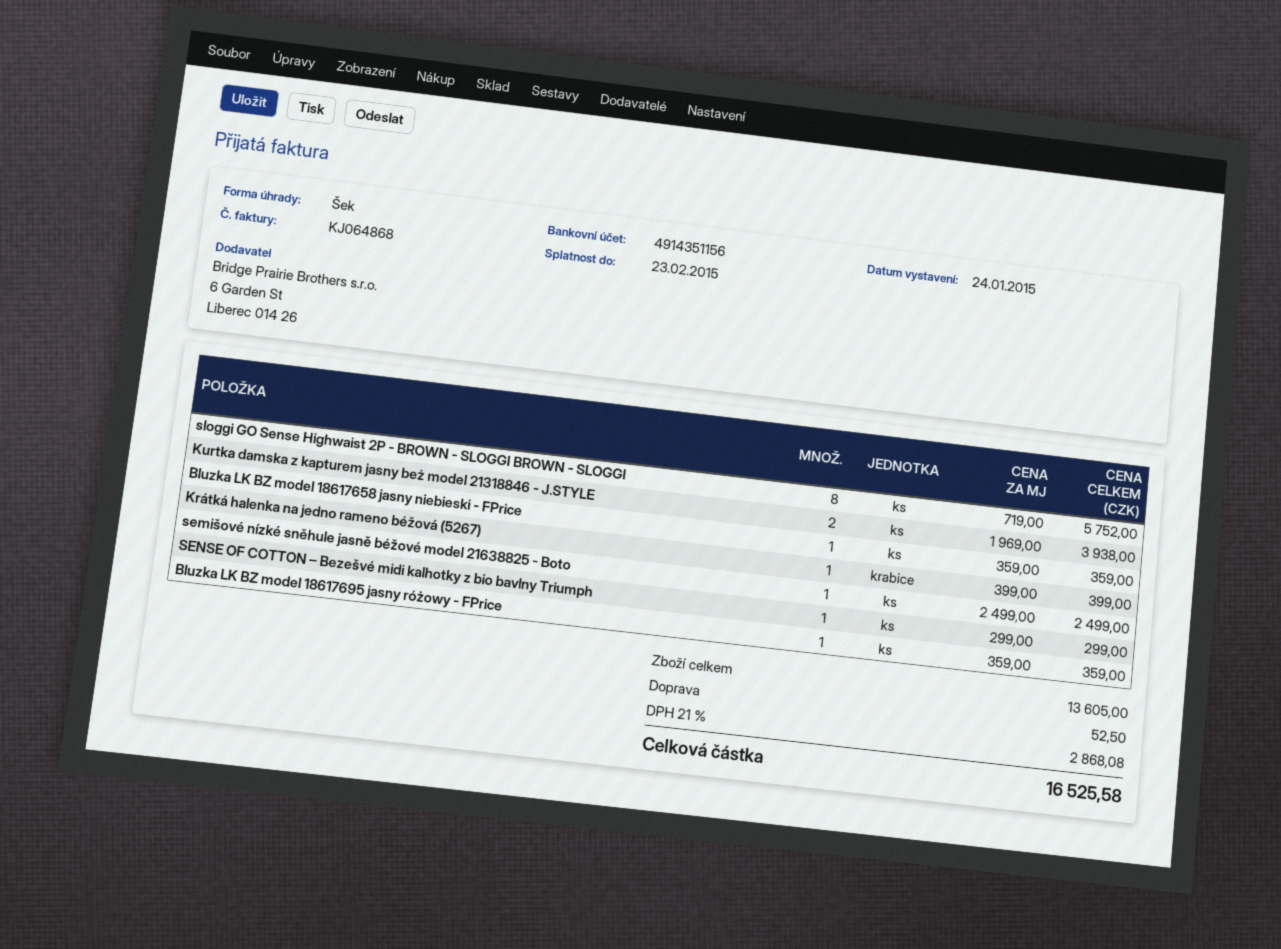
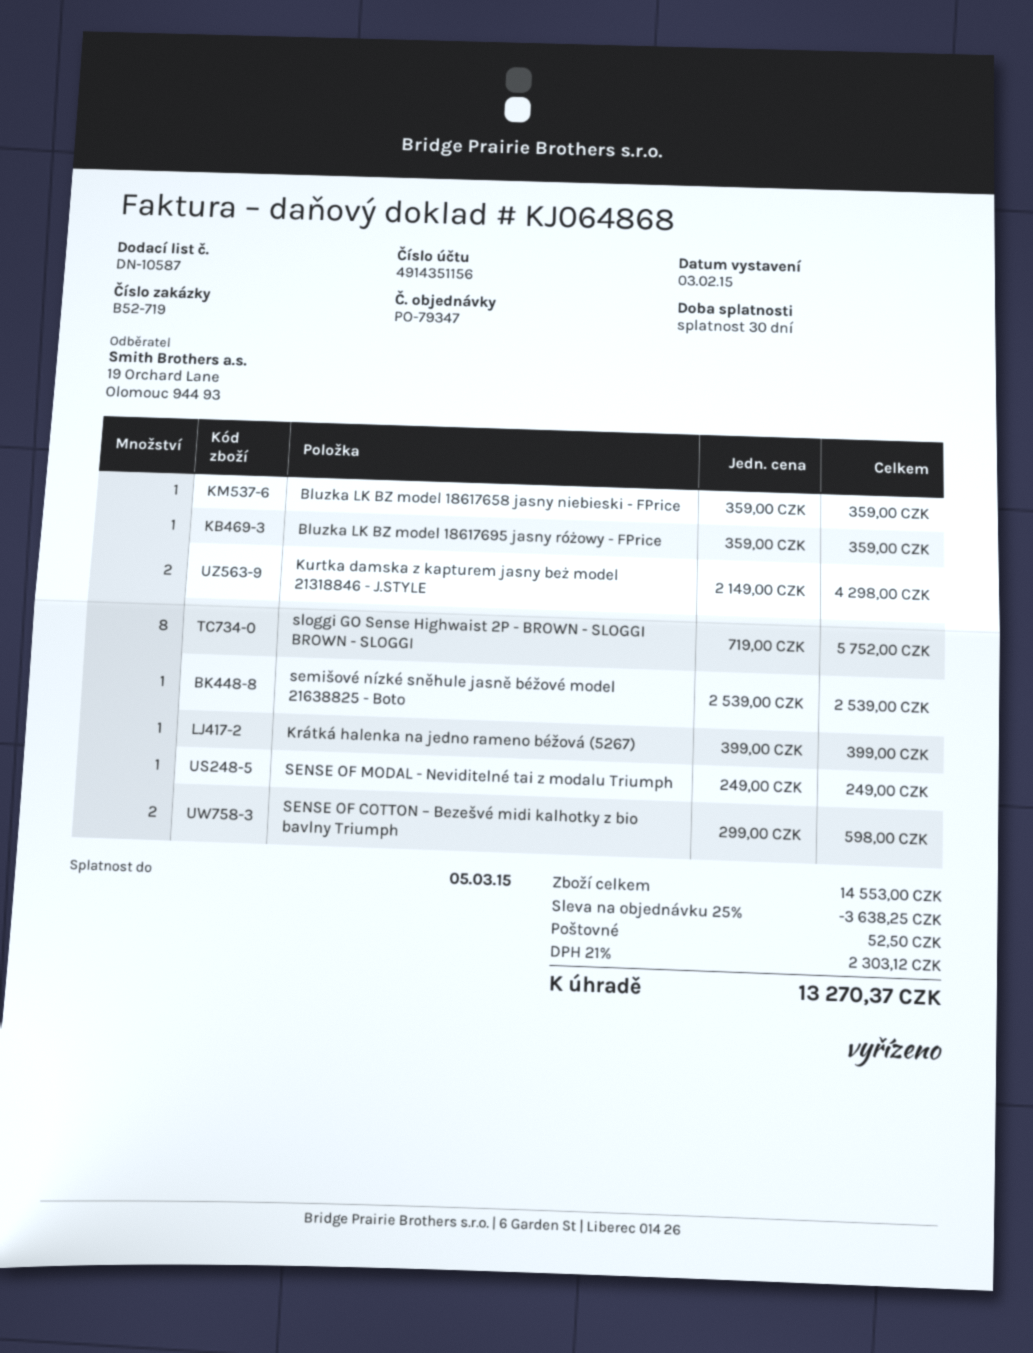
invoice date: 2015-01-24 -> 2015-02-03
due date: 2015-02-23 -> 2015-03-05
Kurtka damska z kapturem jasny beż model 21318846 - J.STYLE: 2 x 1969.00 = 3938.00 -> 2 x 2149.00 = 4298.00
semišové nízké sněhule jasně béžové model 21638825 - Boto: 1 x 2499.00 = 2499.00 -> 1 x 2539.00 = 2539.00
SENSE OF COTTON – Bezešvé midi kalhotky z bio bavlny Triumph: 1 x 299.00 = 299.00 -> 2 x 299.00 = 598.00
SENSE OF MODAL - Neviditelné tai z modalu Triumph: none -> 1 x 249.00 = 249.00
subtotal: 13605.00 -> 14553.00
discount: none -> 25% = 3638.25
tax: 21% = 2868.08 -> 21% = 2303.12
total: 16525.58 -> 13270.37

